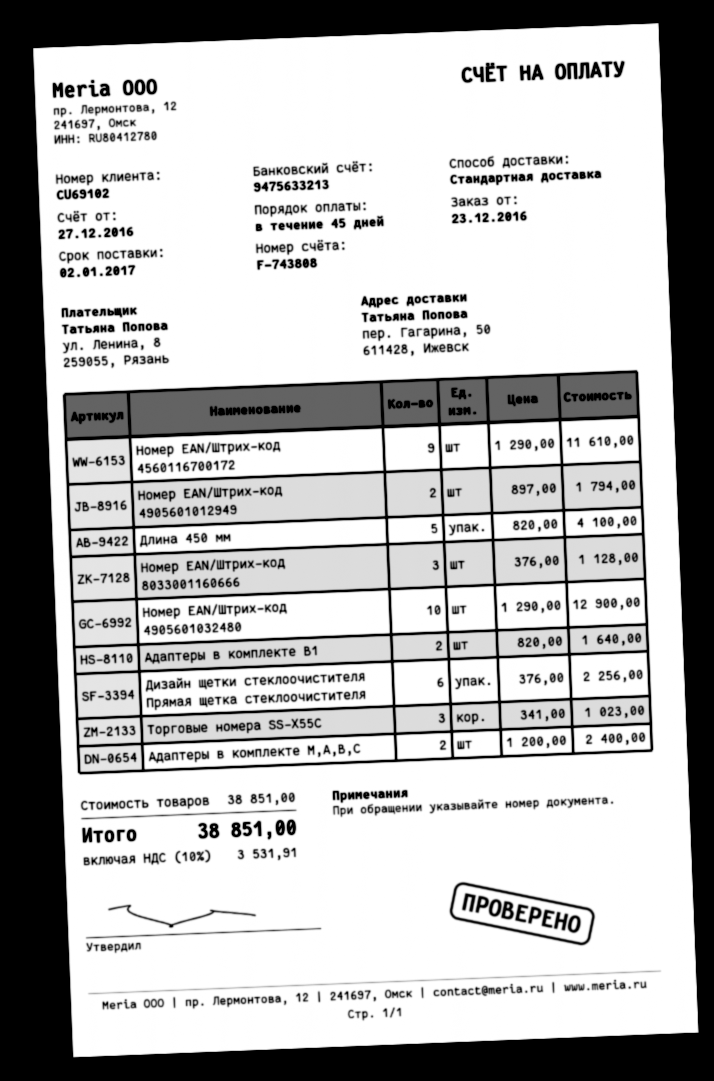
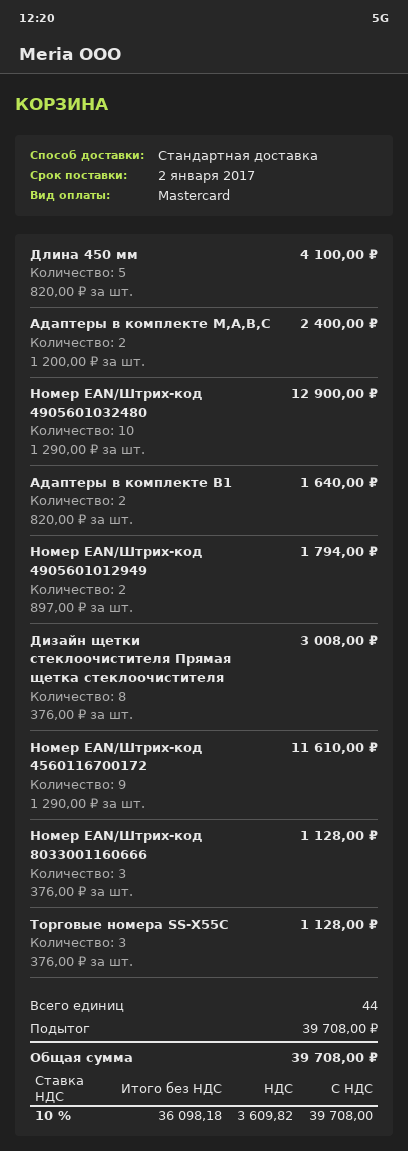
Дизайн щетки стеклоочистителя Прямая щетка стеклоочистителя: 6 x 376.00 = 2256.00 -> 8 x 376.00 = 3008.00
Торговые номера SS-X55C: 3 x 341.00 = 1023.00 -> 3 x 376.00 = 1128.00
subtotal: 38851.00 -> 39708.00
tax: 10% = 3531.91 -> 10% = 3609.82
total: 38851.00 -> 39708.00

